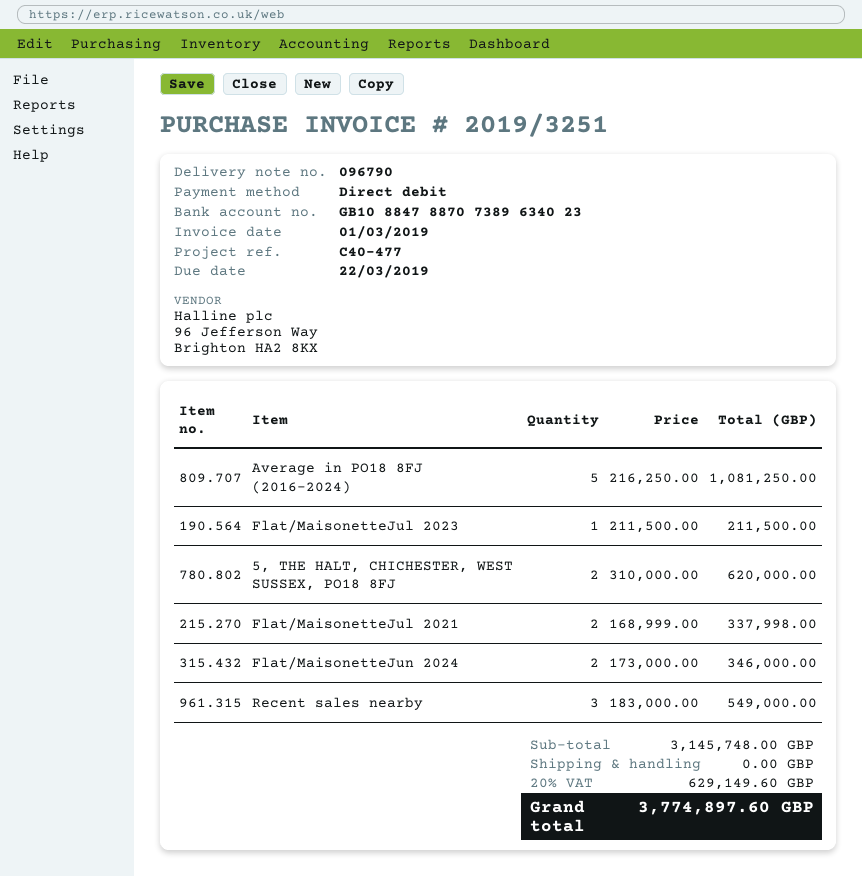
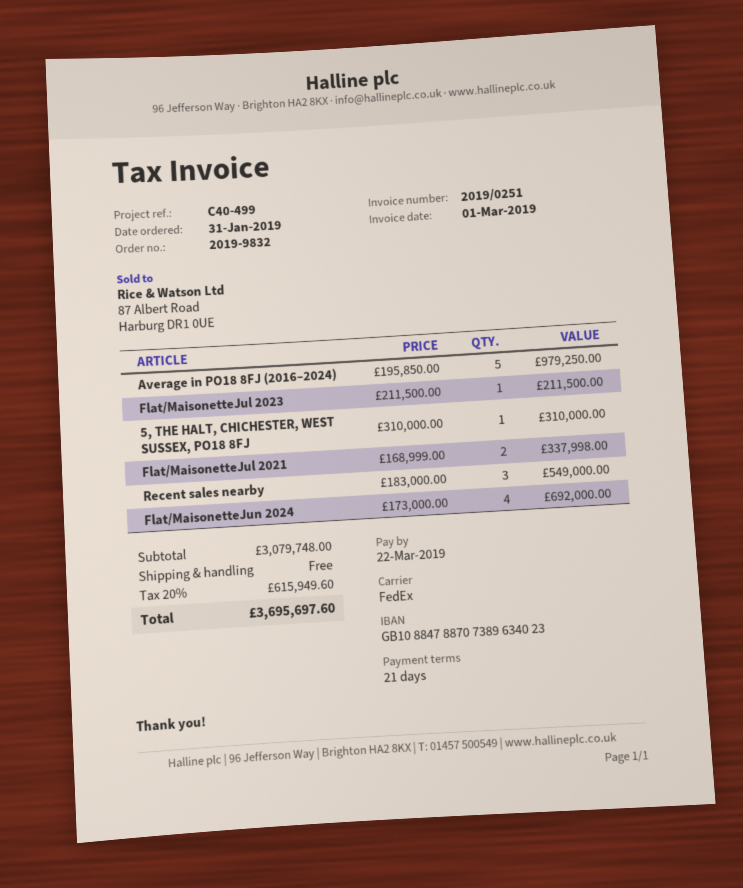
invoice number: 2019/3251 -> 2019/0251
reference: C40-477 -> C40-499
Average in PO18 8FJ (2016–2024): 5 x 216250.00 = 1081250.00 -> 5 x 195850.00 = 979250.00
5, THE HALT, CHICHESTER, WEST SUSSEX, PO18 8FJ: 2 x 310000.00 = 620000.00 -> 1 x 310000.00 = 310000.00
Flat/MaisonetteJun 2024: 2 x 173000.00 = 346000.00 -> 4 x 173000.00 = 692000.00
subtotal: 3145748.00 -> 3079748.00
tax: 20% = 629149.60 -> 20% = 615949.60
total: 3774897.60 -> 3695697.60

